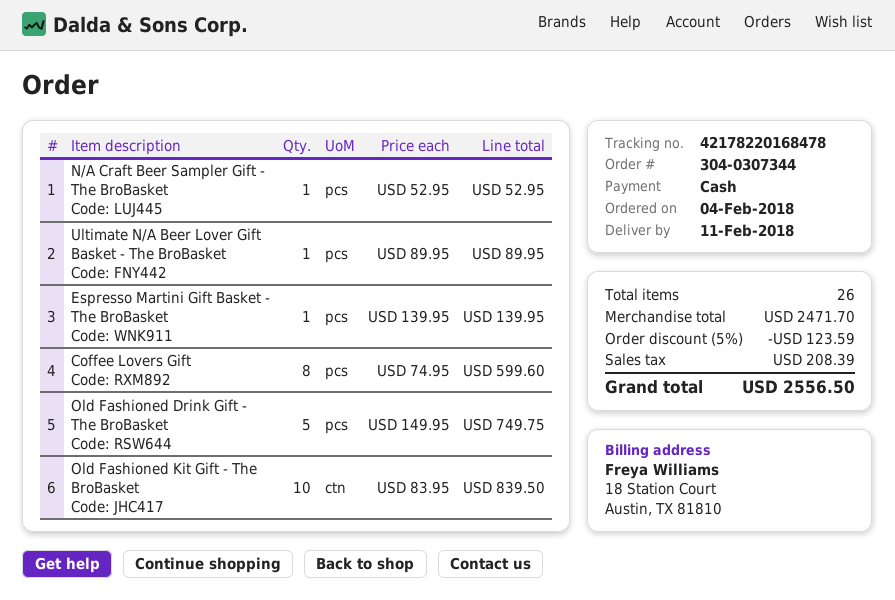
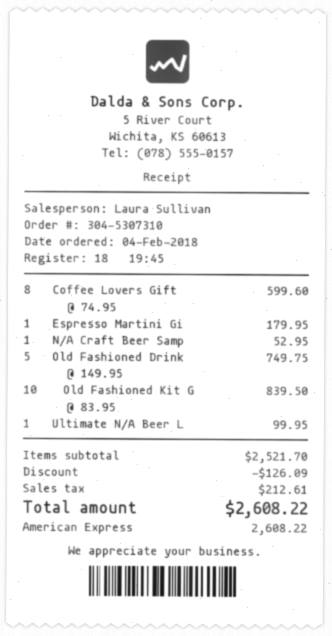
order number: 304-0307344 -> 304-5307310
payment method: cash -> American Express
Ultimate N/A Beer Lover Gift Basket - The BroBasket: 1 x 89.95 = 89.95 -> 1 x 99.95 = 99.95
Espresso Martini Gift Basket - The BroBasket: 1 x 139.95 = 139.95 -> 1 x 179.95 = 179.95
subtotal: 2471.70 -> 2521.70
discount: 123.59 -> 126.09
tax: 208.39 -> 212.61
total: 2556.50 -> 2608.22

